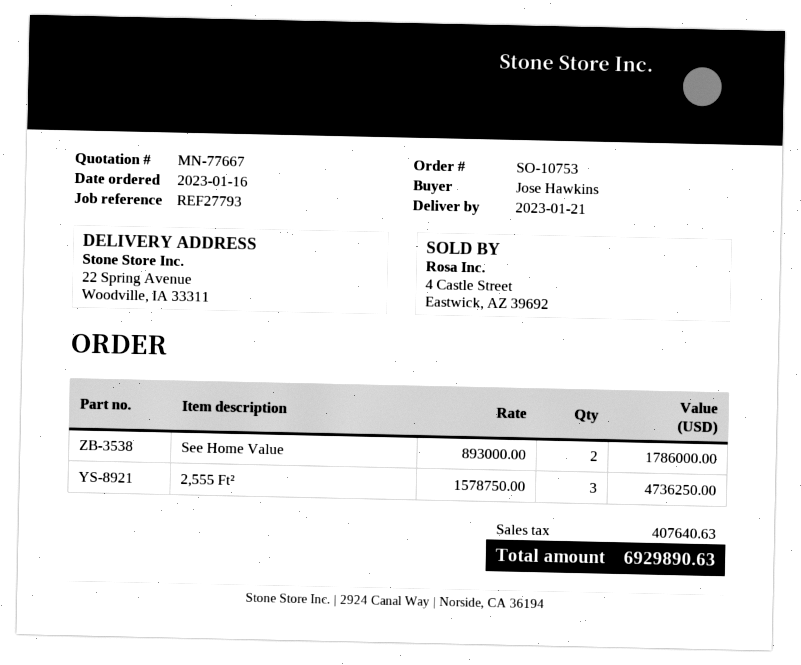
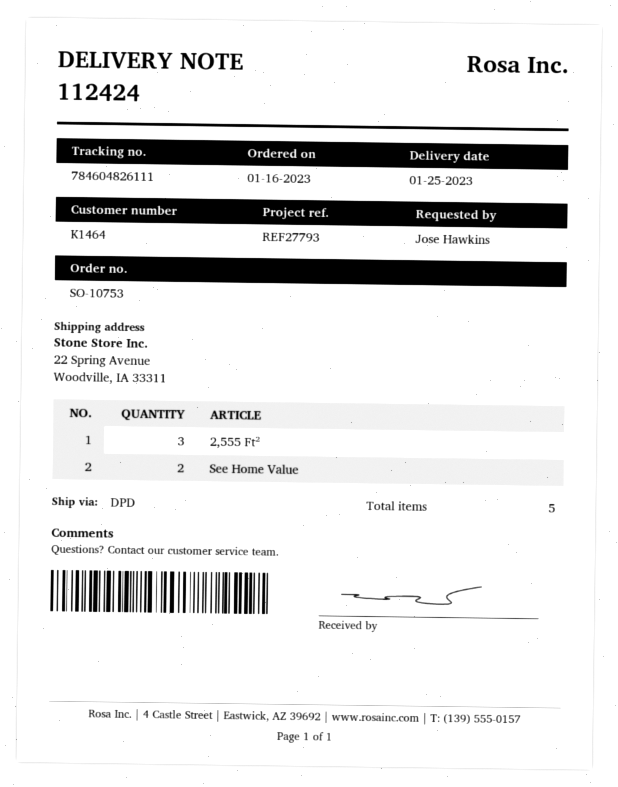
delivery date: 2023-01-21 -> 2023-01-25

